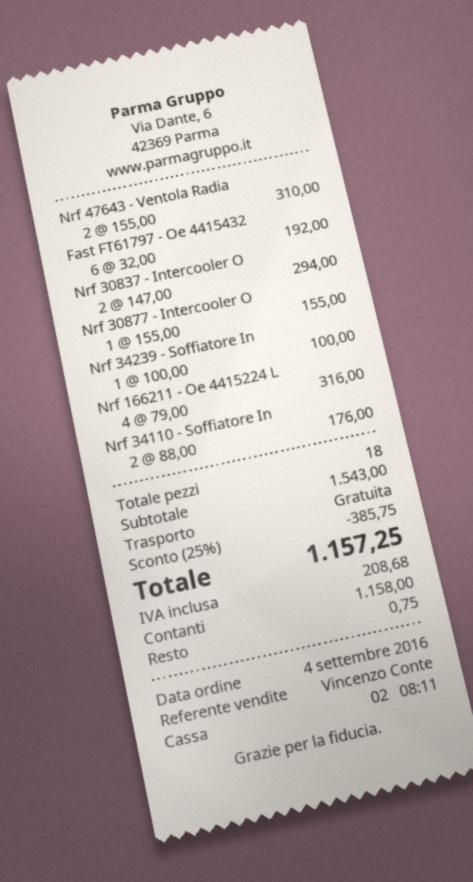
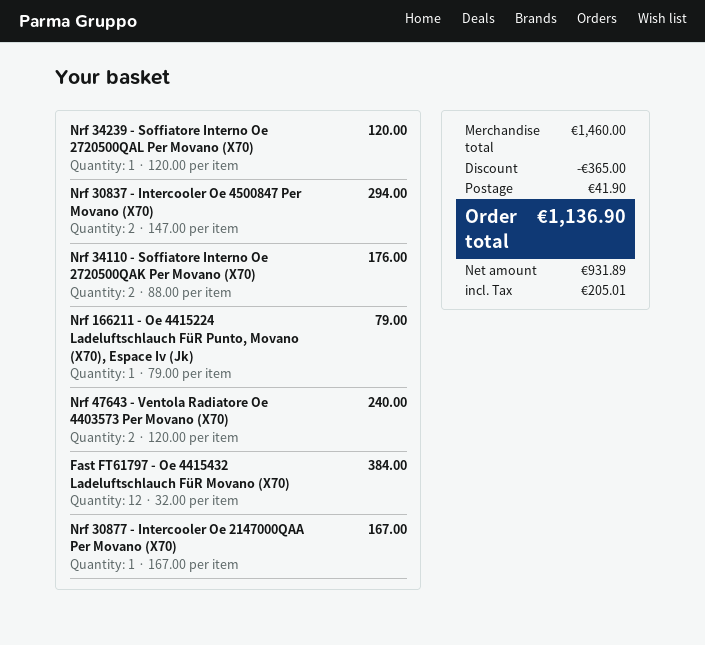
Nrf 47643 - Ventola Radia: 2 x 155.00 = 310.00 -> 2 x 120.00 = 240.00
Fast FT61797 - Oe 4415432: 6 x 32.00 = 192.00 -> 12 x 32.00 = 384.00
Nrf 30877 - Intercooler O: 1 x 155.00 = 155.00 -> 1 x 167.00 = 167.00
Nrf 34239 - Soffiatore In: 1 x 100.00 = 100.00 -> 1 x 120.00 = 120.00
Nrf 166211 - Oe 4415224 L: 4 x 79.00 = 316.00 -> 1 x 79.00 = 79.00
subtotal: 1543.00 -> 1460.00
discount: 385.75 -> 365.00
shipping: 0.00 -> 41.90
tax: 208.68 -> 205.01
total: 1157.25 -> 1136.90

